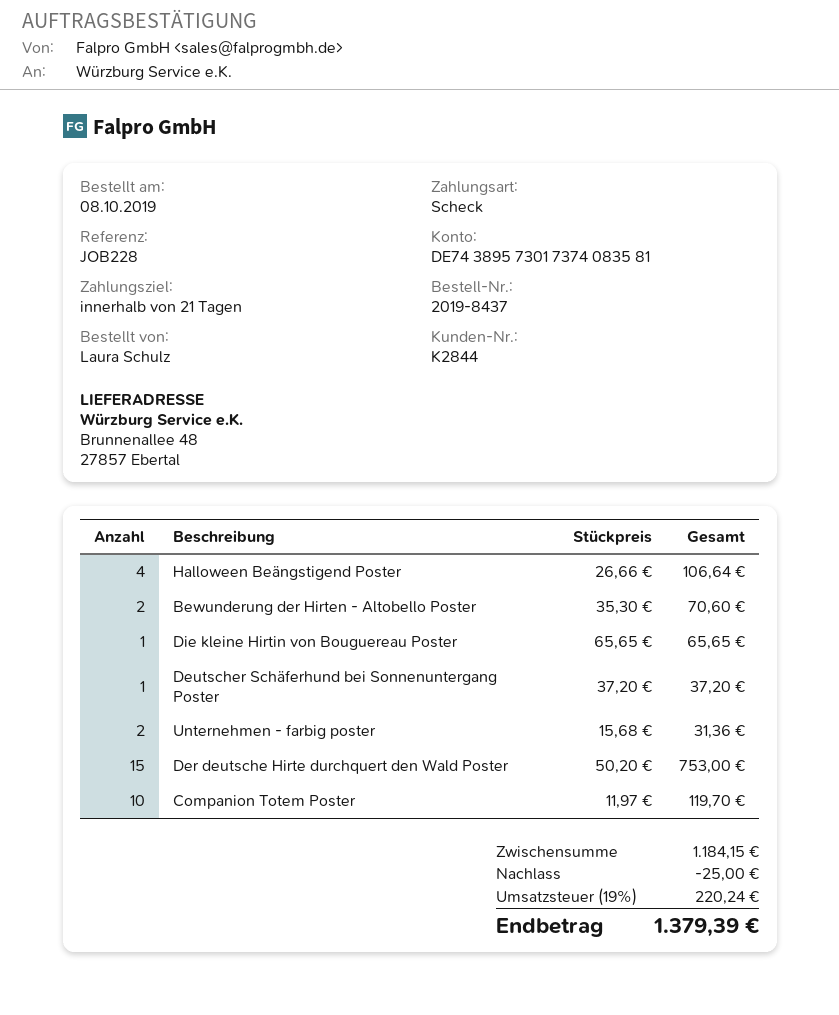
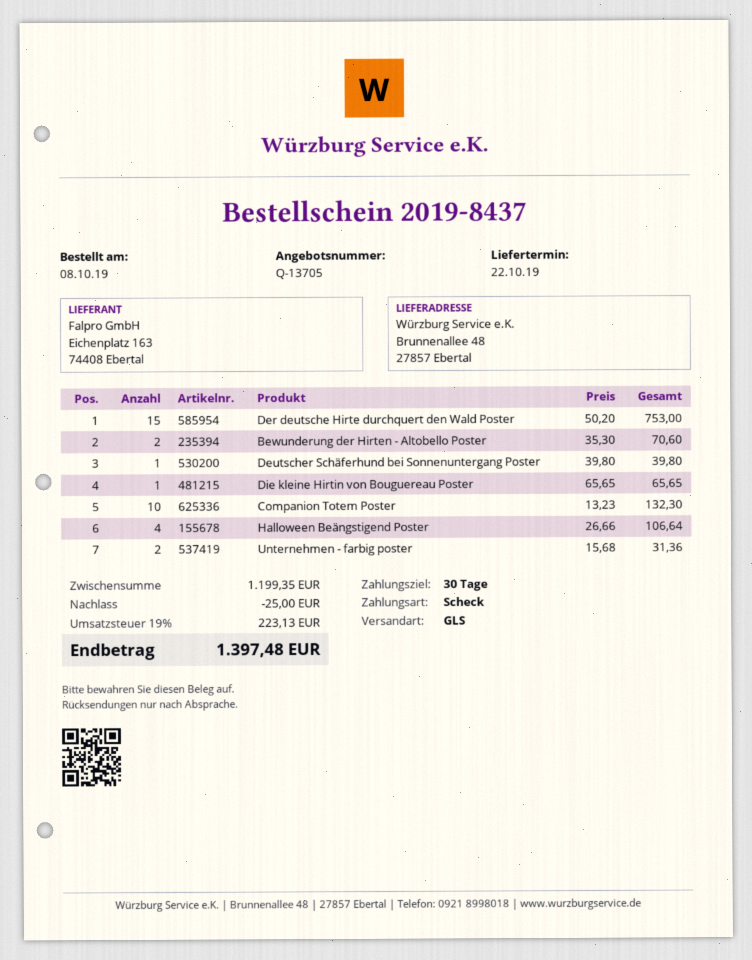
payment terms: 21 days -> 30 days
Deutscher Schäferhund bei Sonnenuntergang Poster: 1 x 37.20 = 37.20 -> 1 x 39.80 = 39.80
Companion Totem Poster: 10 x 11.97 = 119.70 -> 10 x 13.23 = 132.30
subtotal: 1184.15 -> 1199.35
tax: 19% = 220.24 -> 19% = 223.13
total: 1379.39 -> 1397.48

